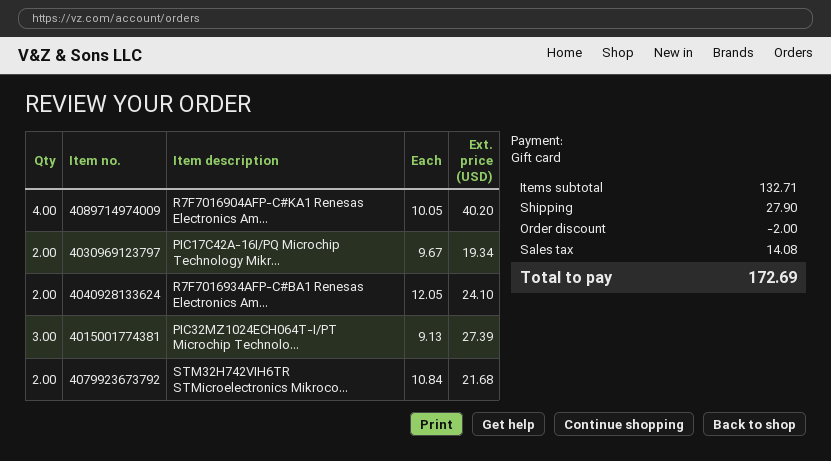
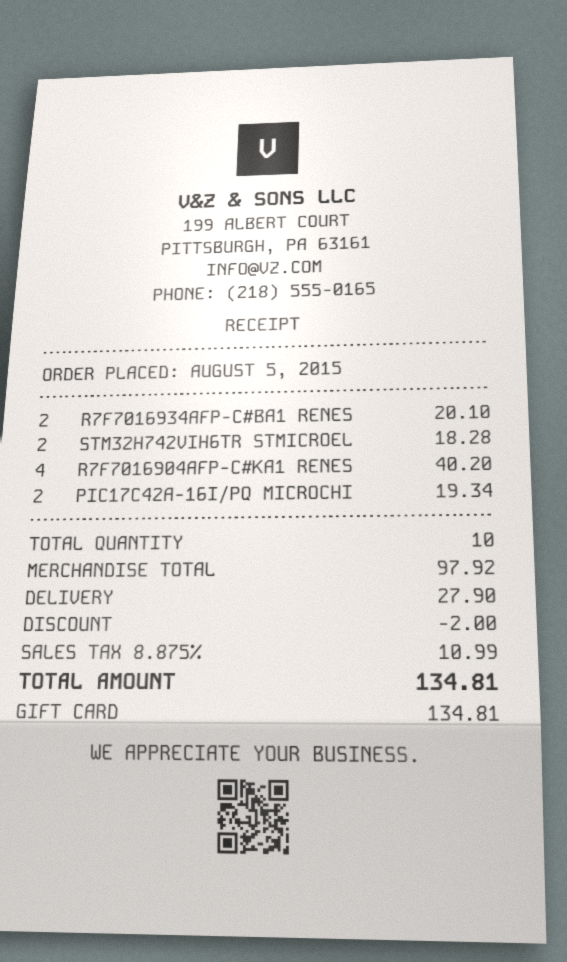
R7F7016934AFP-C#BA1 Renesas Electronics Am...: 2 for 24.10 -> 2 for 20.10
PIC32MZ1024ECH064T-I/PT Microchip Technolo...: 3 for 27.39 -> none
STM32H742VIH6TR STMicroelectronics Mikroco...: 2 for 21.68 -> 2 for 18.28
subtotal: 132.71 -> 97.92
tax: 14.08 -> 10.99
total: 172.69 -> 134.81

